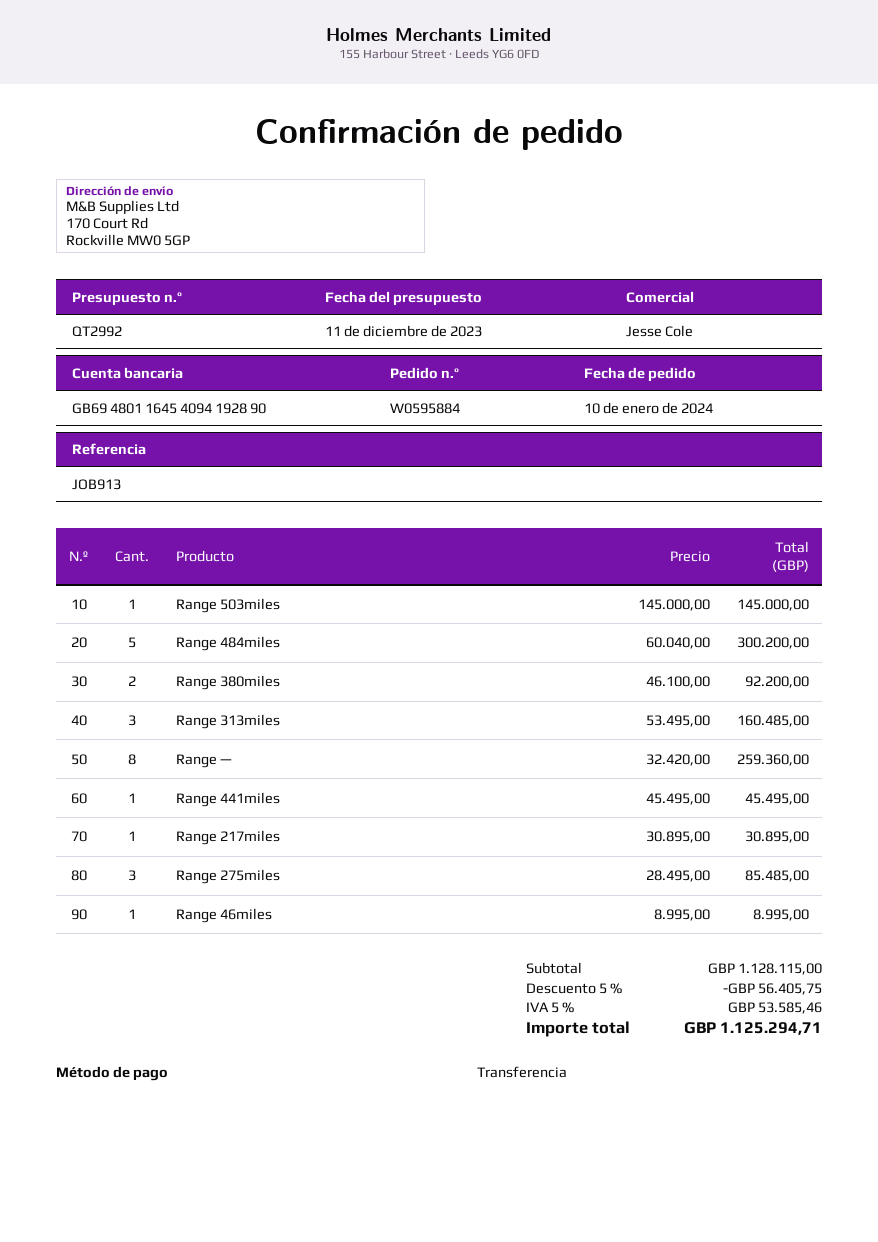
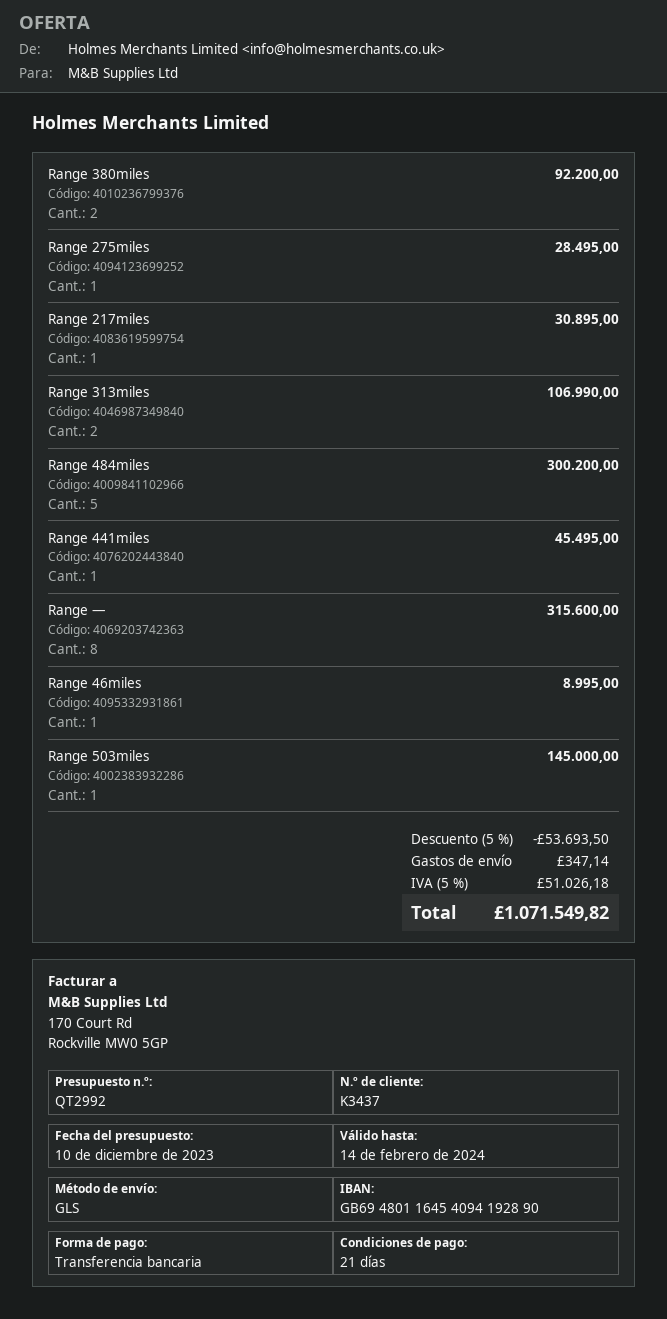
quote date: 2023-12-11 -> 2023-12-10
Range 313miles: 3 for 160485.00 -> 2 for 106990.00
Range —: 8 for 259360.00 -> 8 for 315600.00
Range 275miles: 3 for 85485.00 -> 1 for 28495.00
discount: 5% = 56405.75 -> 5% = 53693.50
shipping: none -> 347.14
tax: 5% = 53585.46 -> 5% = 51026.18
total: 1125294.71 -> 1071549.82

